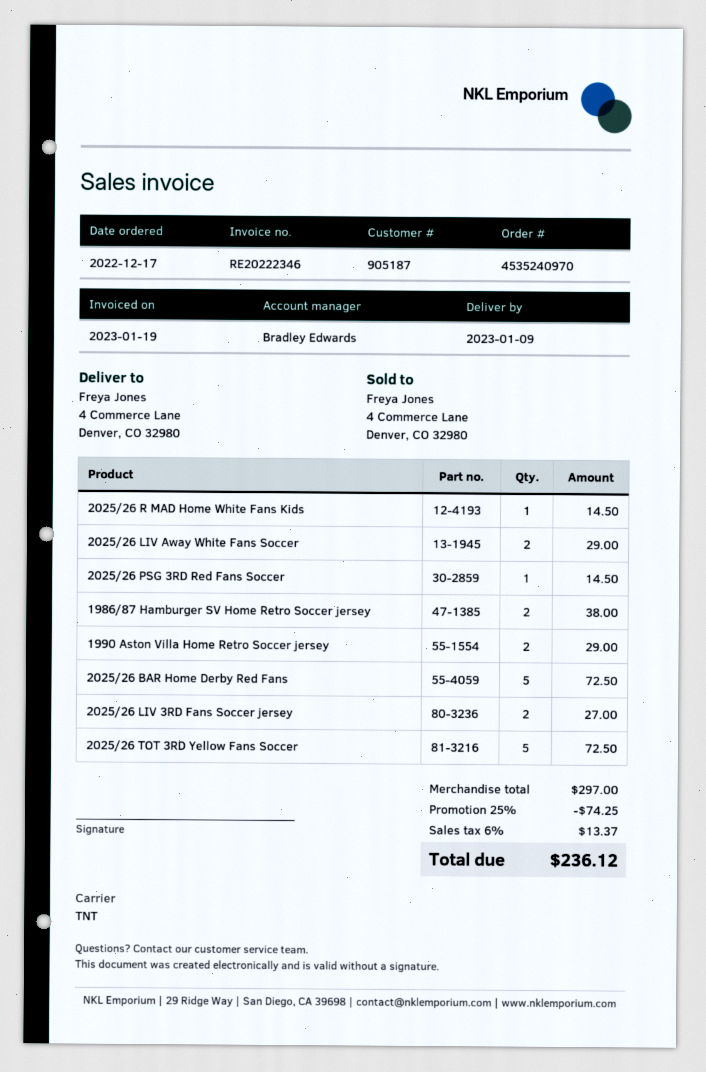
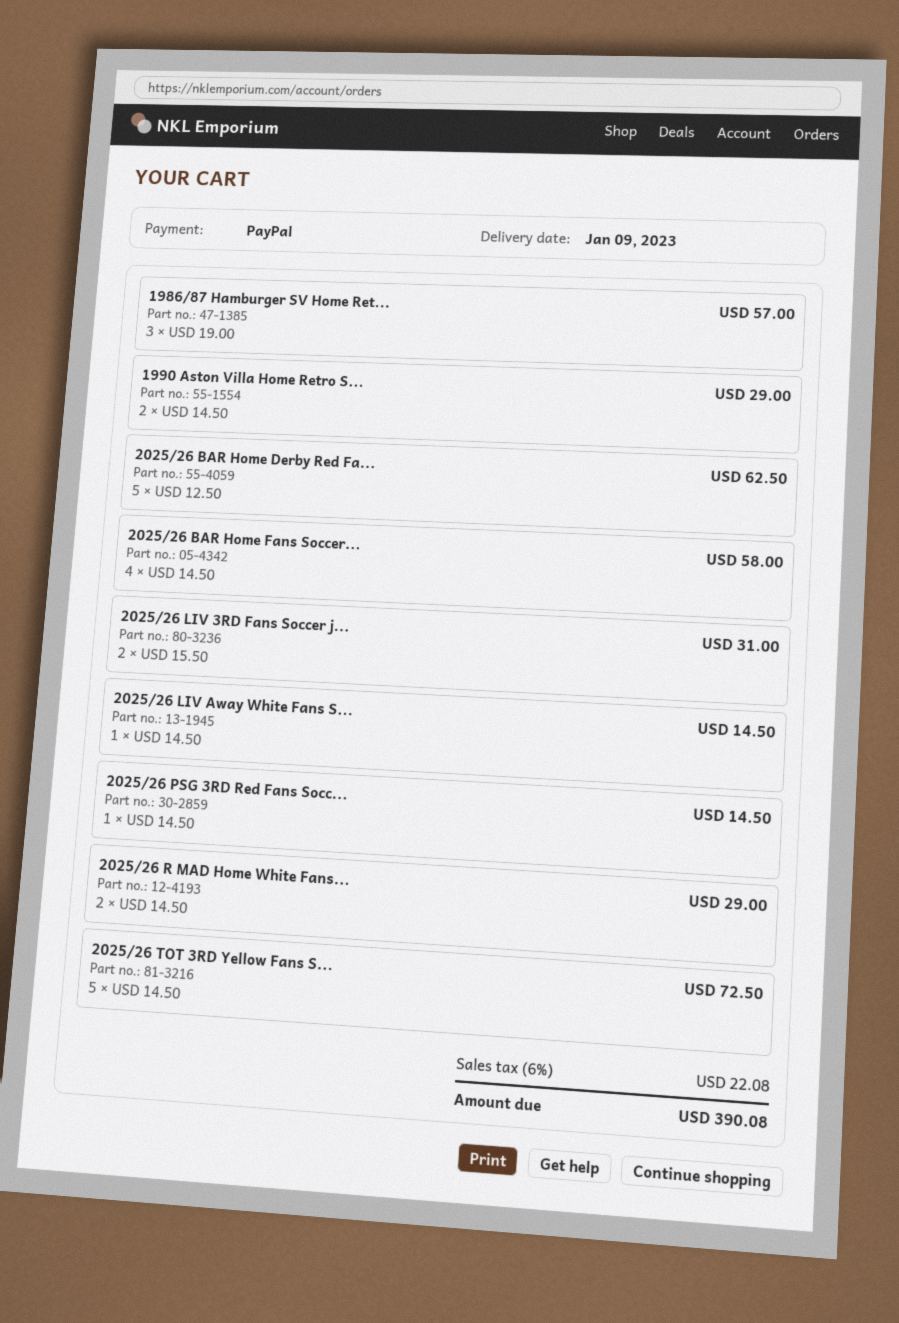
2025/26 R MAD Home White Fans Kids: 1 for 14.50 -> 2 for 29.00
2025/26 LIV Away White Fans Soccer: 2 for 29.00 -> 1 for 14.50
1986/87 Hamburger SV Home Retro Soccer jersey: 2 for 38.00 -> 3 for 57.00
2025/26 BAR Home Derby Red Fans: 5 for 72.50 -> 5 for 62.50
2025/26 LIV 3RD Fans Soccer jersey: 2 for 27.00 -> 2 for 31.00
2025/26 BAR Home Fans Soccer...: none -> 4 for 58.00
discount: 25% = 74.25 -> none
tax: 6% = 13.37 -> 6% = 22.08
total: 236.12 -> 390.08

